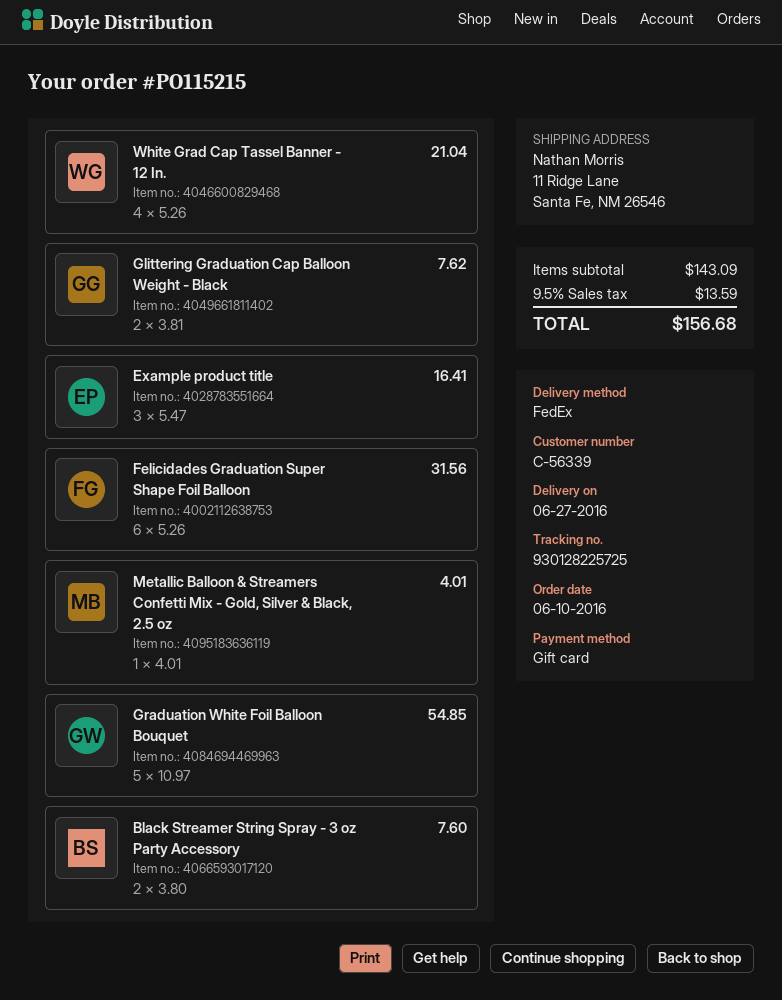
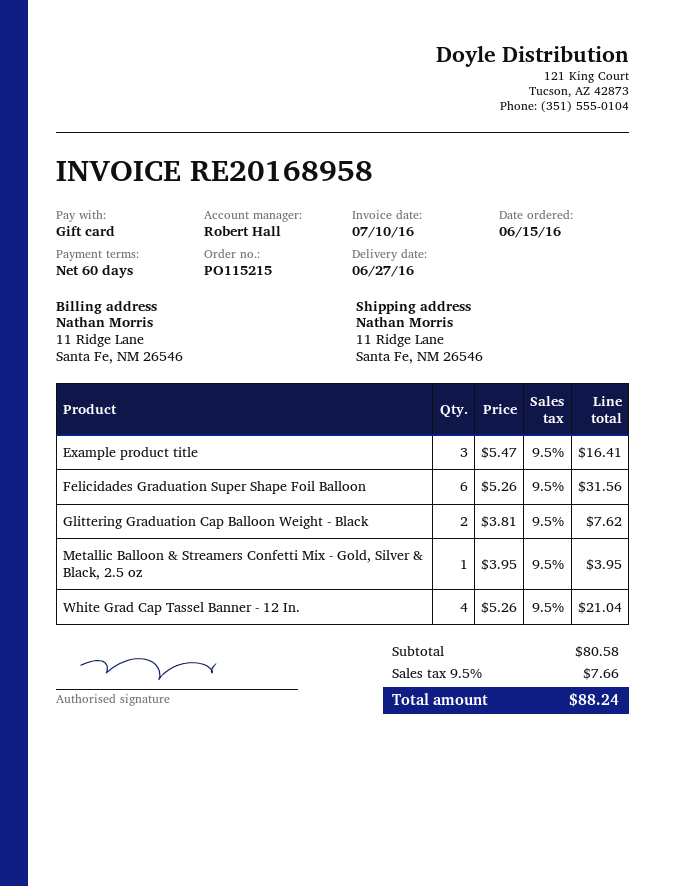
order date: 2016-06-10 -> 2016-06-15
Metallic Balloon & Streamers Confetti Mix - Gold, Silver & Black, 2.5 oz: 1 x 4.01 = 4.01 -> 1 x 3.95 = 3.95
Graduation White Foil Balloon Bouquet: 5 x 10.97 = 54.85 -> none
Black Streamer String Spray - 3 oz Party Accessory: 2 x 3.80 = 7.60 -> none
subtotal: 143.09 -> 80.58
tax: 9.5% = 13.59 -> 9.5% = 7.66
total: 156.68 -> 88.24

